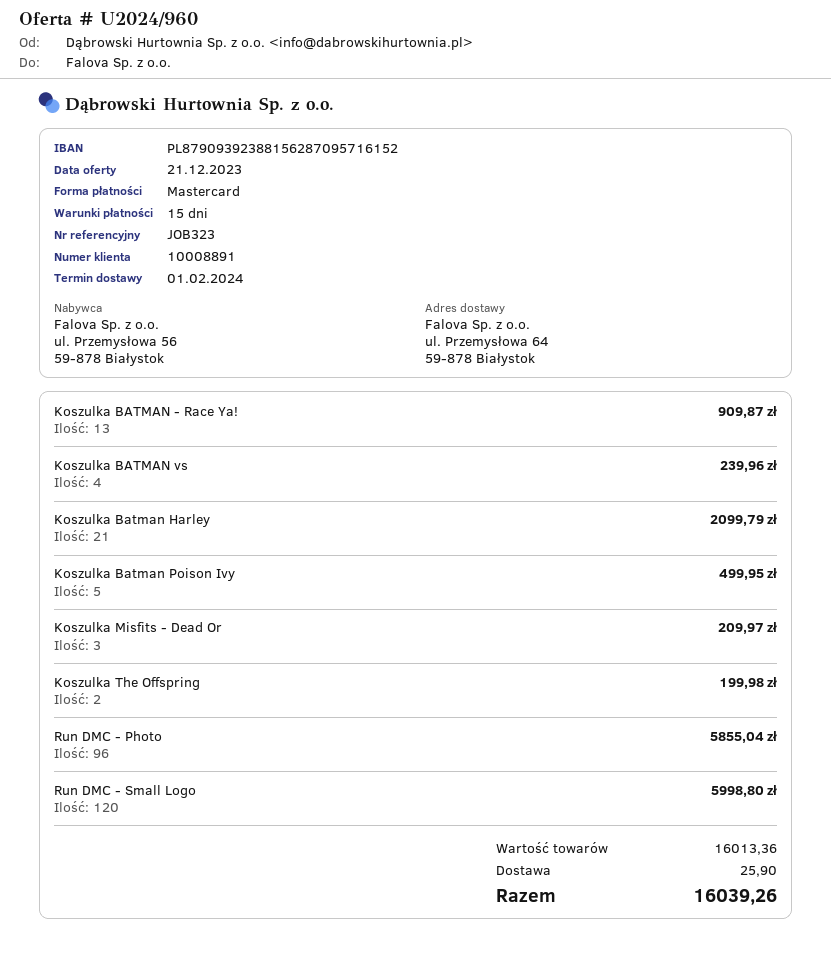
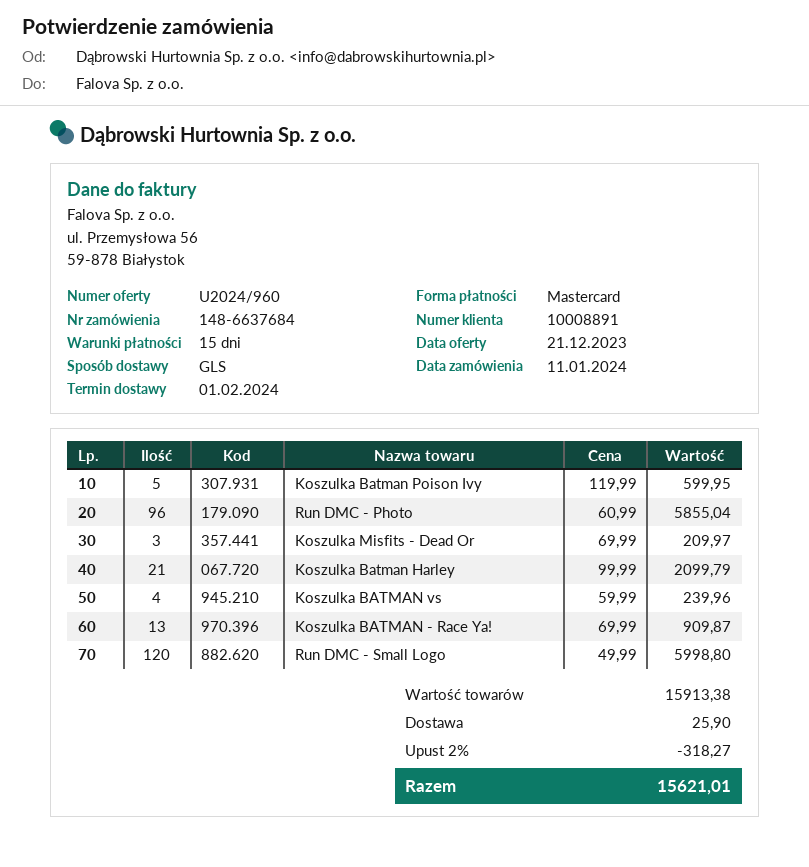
Koszulka Batman Poison Ivy: 5 for 499.95 -> 5 for 599.95
Koszulka The Offspring: 2 for 199.98 -> none
subtotal: 16013.36 -> 15913.38
discount: none -> 2% = 318.27
total: 16039.26 -> 15621.01

